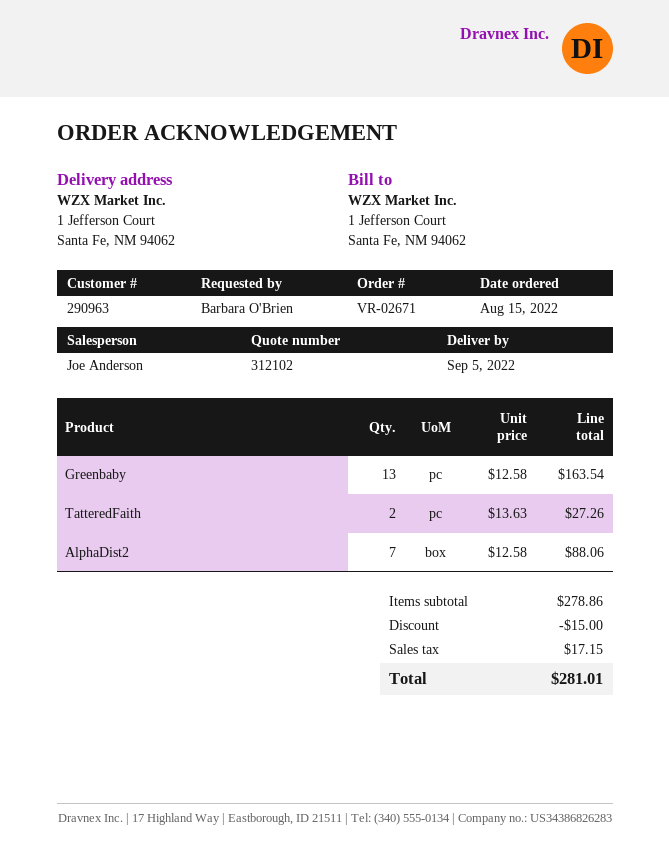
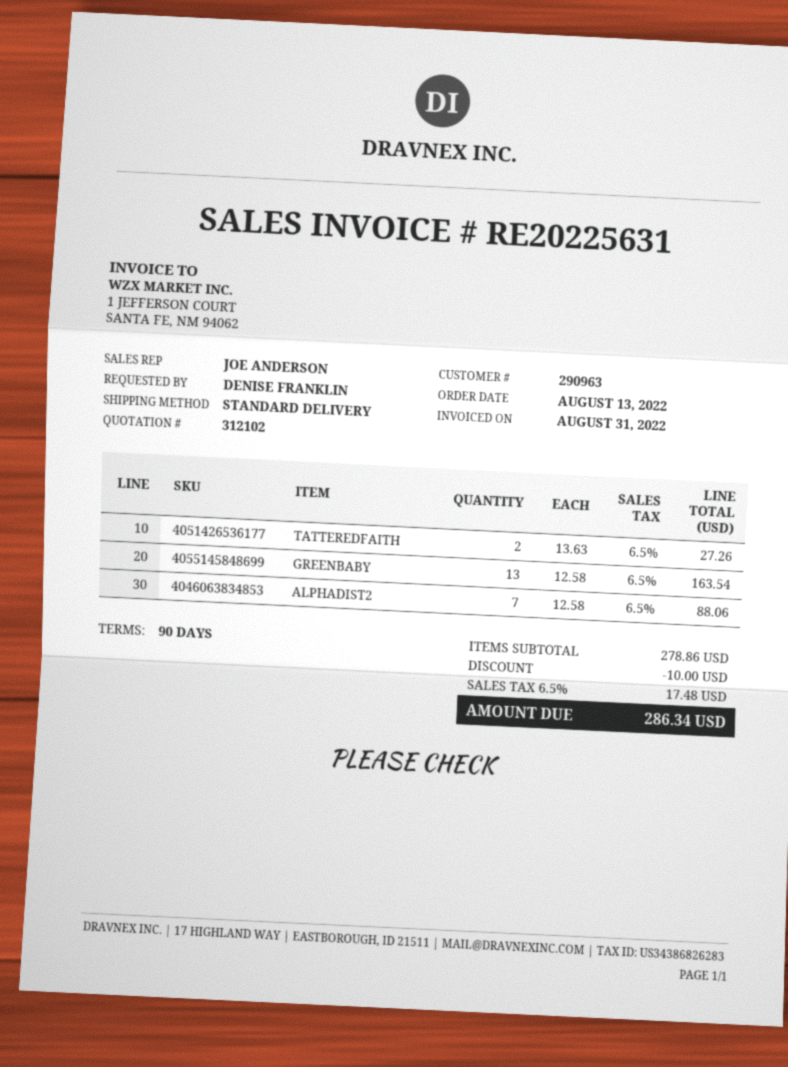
order date: 2022-08-15 -> 2022-08-13
ordered by: Barbara O'Brien -> DENISE FRANKLIN
discount: 15.00 -> 10.00
tax: 17.15 -> 17.48
total: 281.01 -> 286.34

